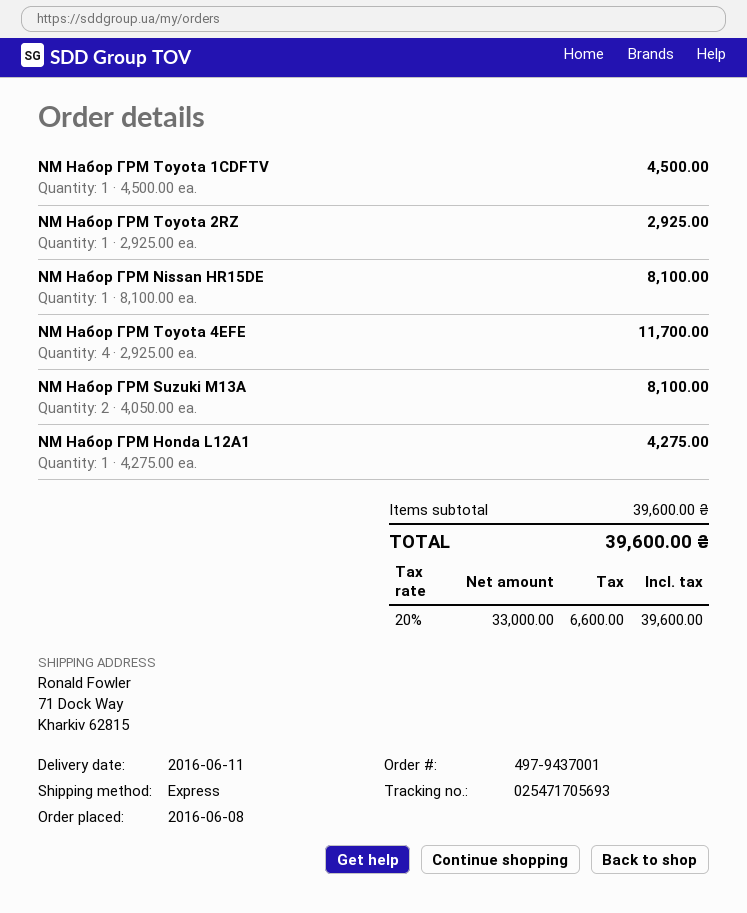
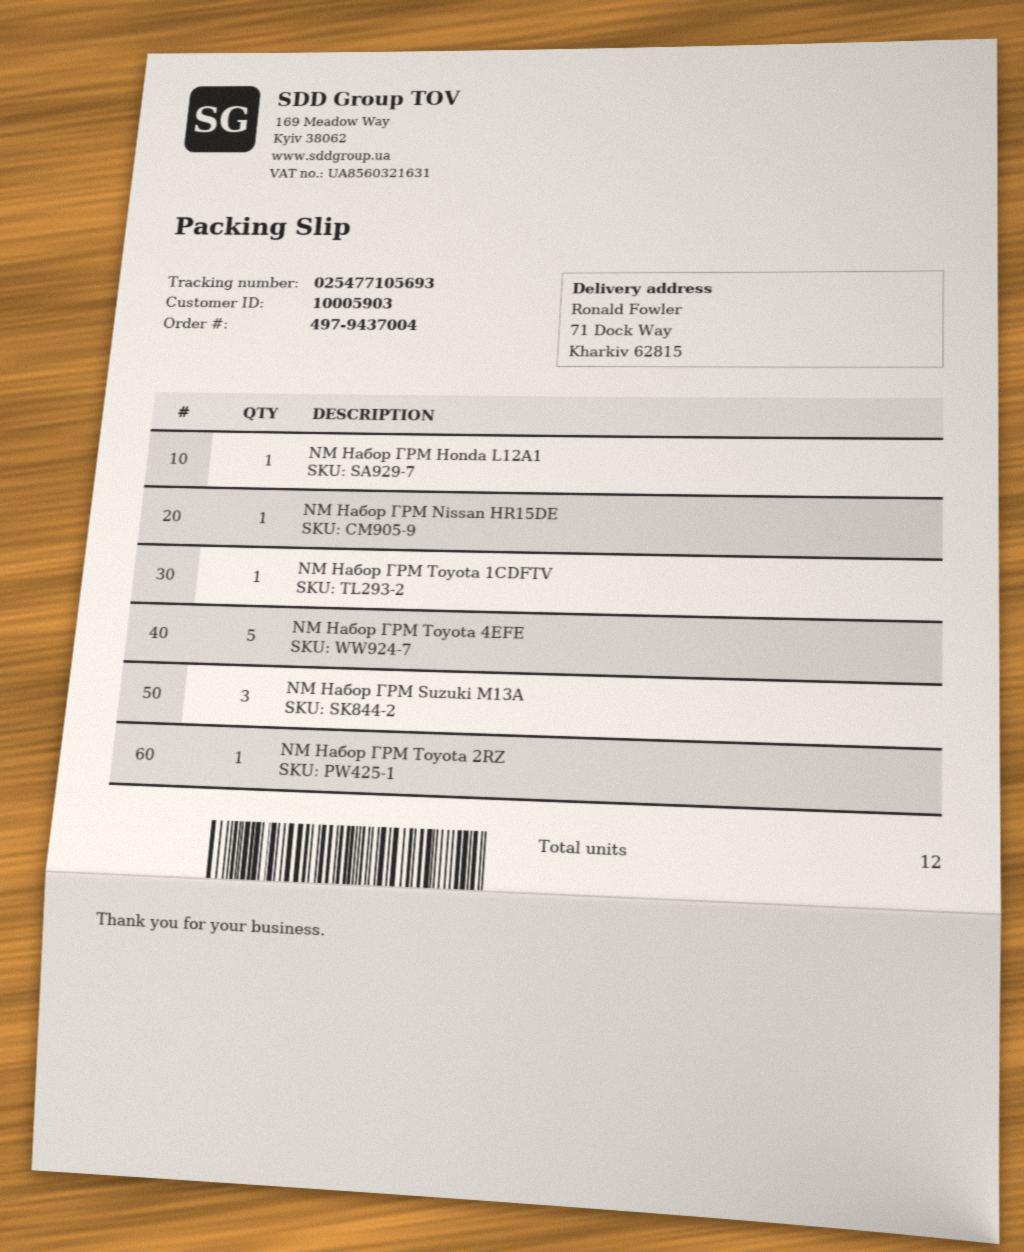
order number: 497-9437001 -> 497-9437004
tracking number: 025471705693 -> 025477105693
NM Набор ГРМ Toyota 4EFE: 4 -> 5
NM Набор ГРМ Suzuki M13A: 2 -> 3

